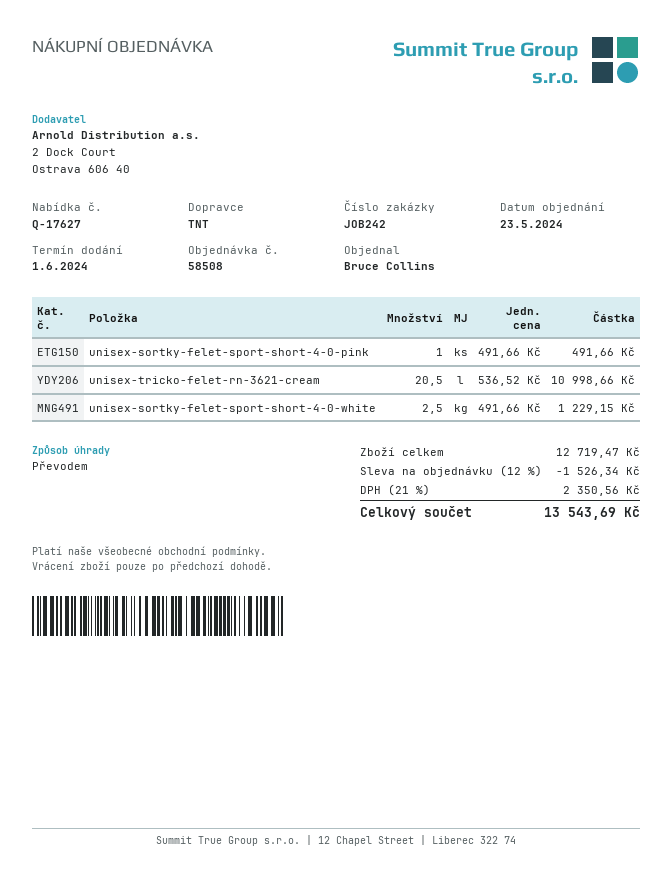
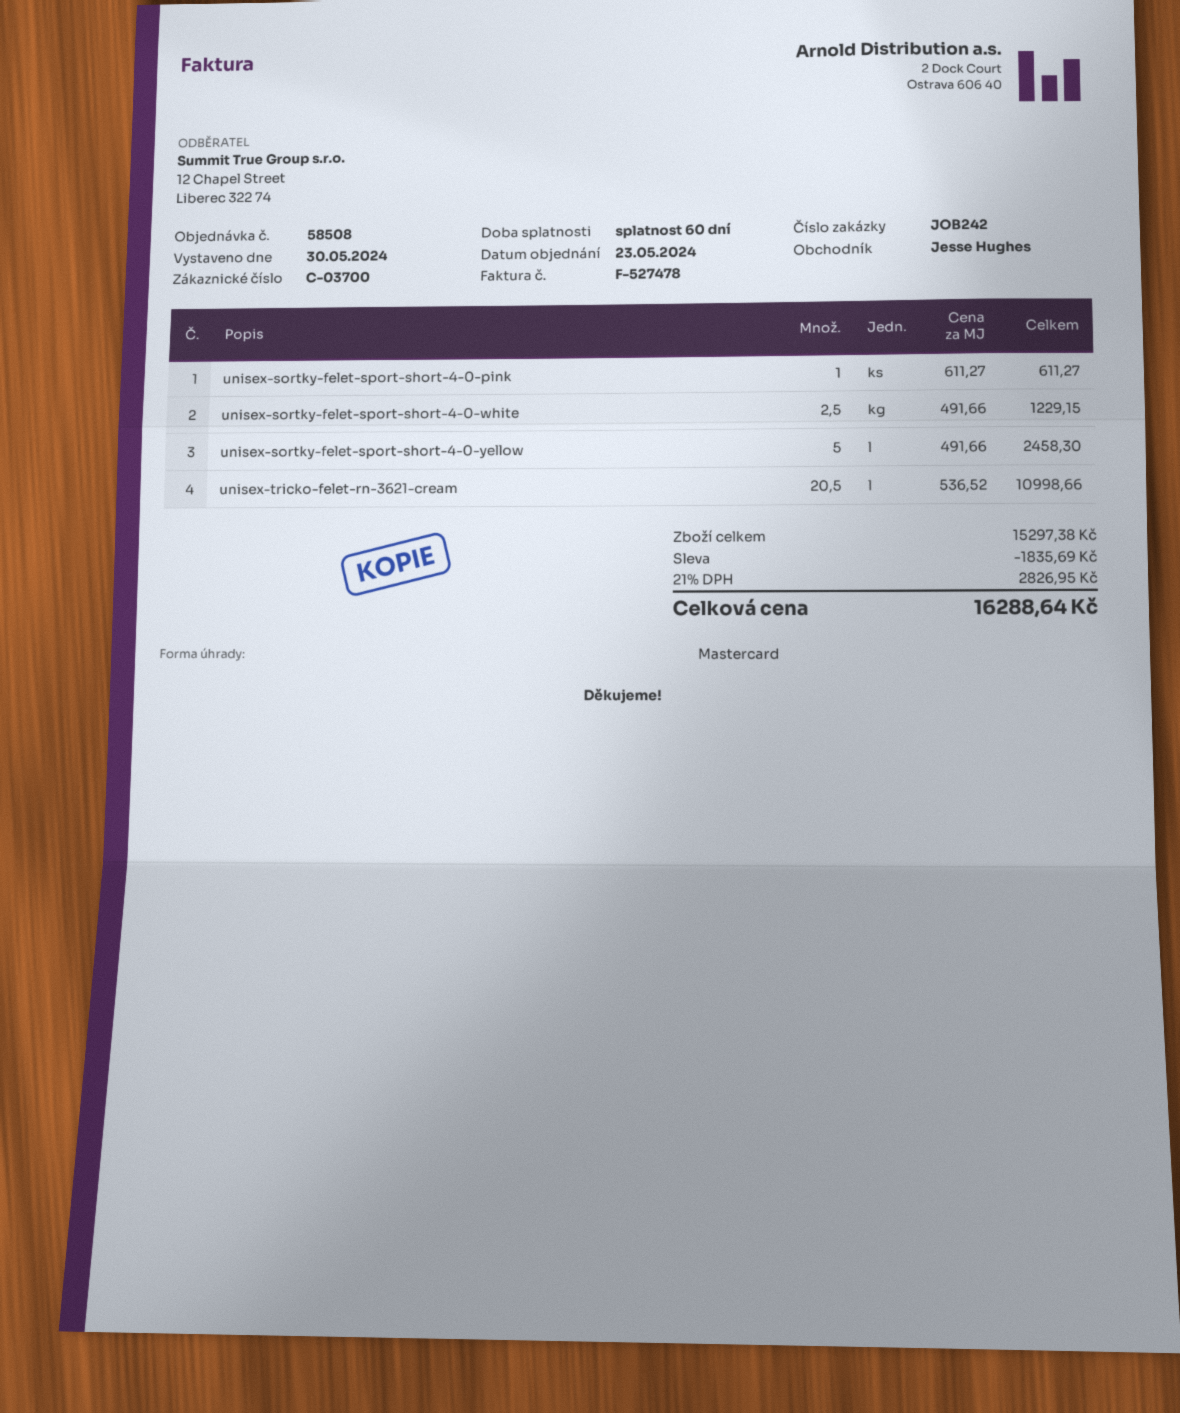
payment method: bank transfer -> Mastercard
unisex-sortky-felet-sport-short-4-0-pink: 1 x 491.66 = 491.66 -> 1 x 611.27 = 611.27
unisex-sortky-felet-sport-short-4-0-yellow: none -> 5 x 491.66 = 2458.30
subtotal: 12719.47 -> 15297.38
discount: 1526.34 -> 1835.69
tax: 21% = 2350.56 -> 21% = 2826.95
total: 13543.69 -> 16288.64

